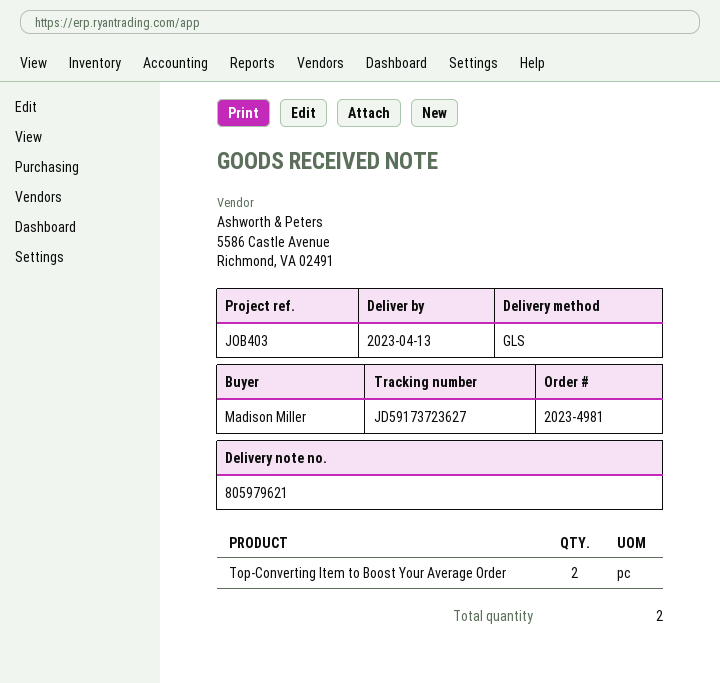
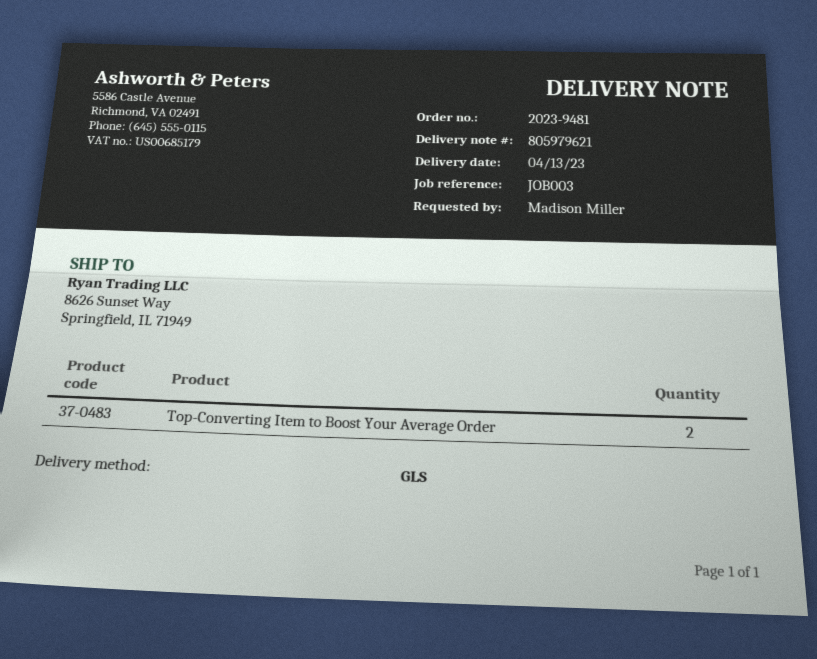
order number: 2023-4981 -> 2023-9481
reference: JOB403 -> JOB003

